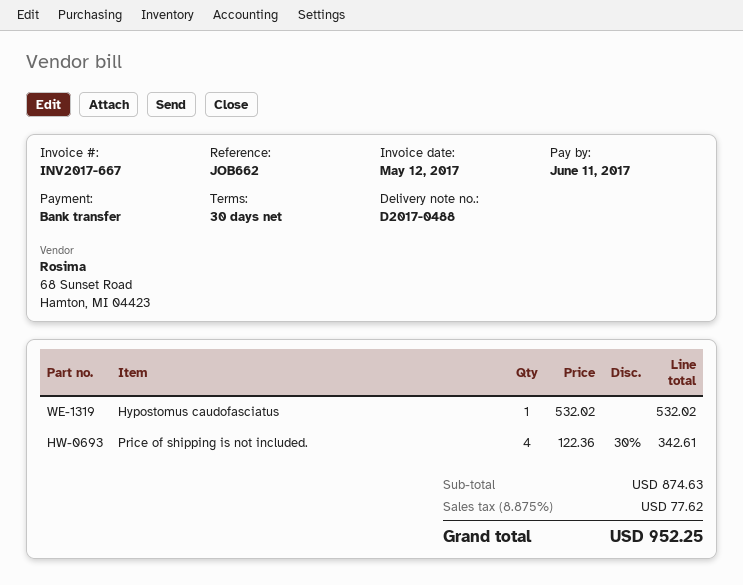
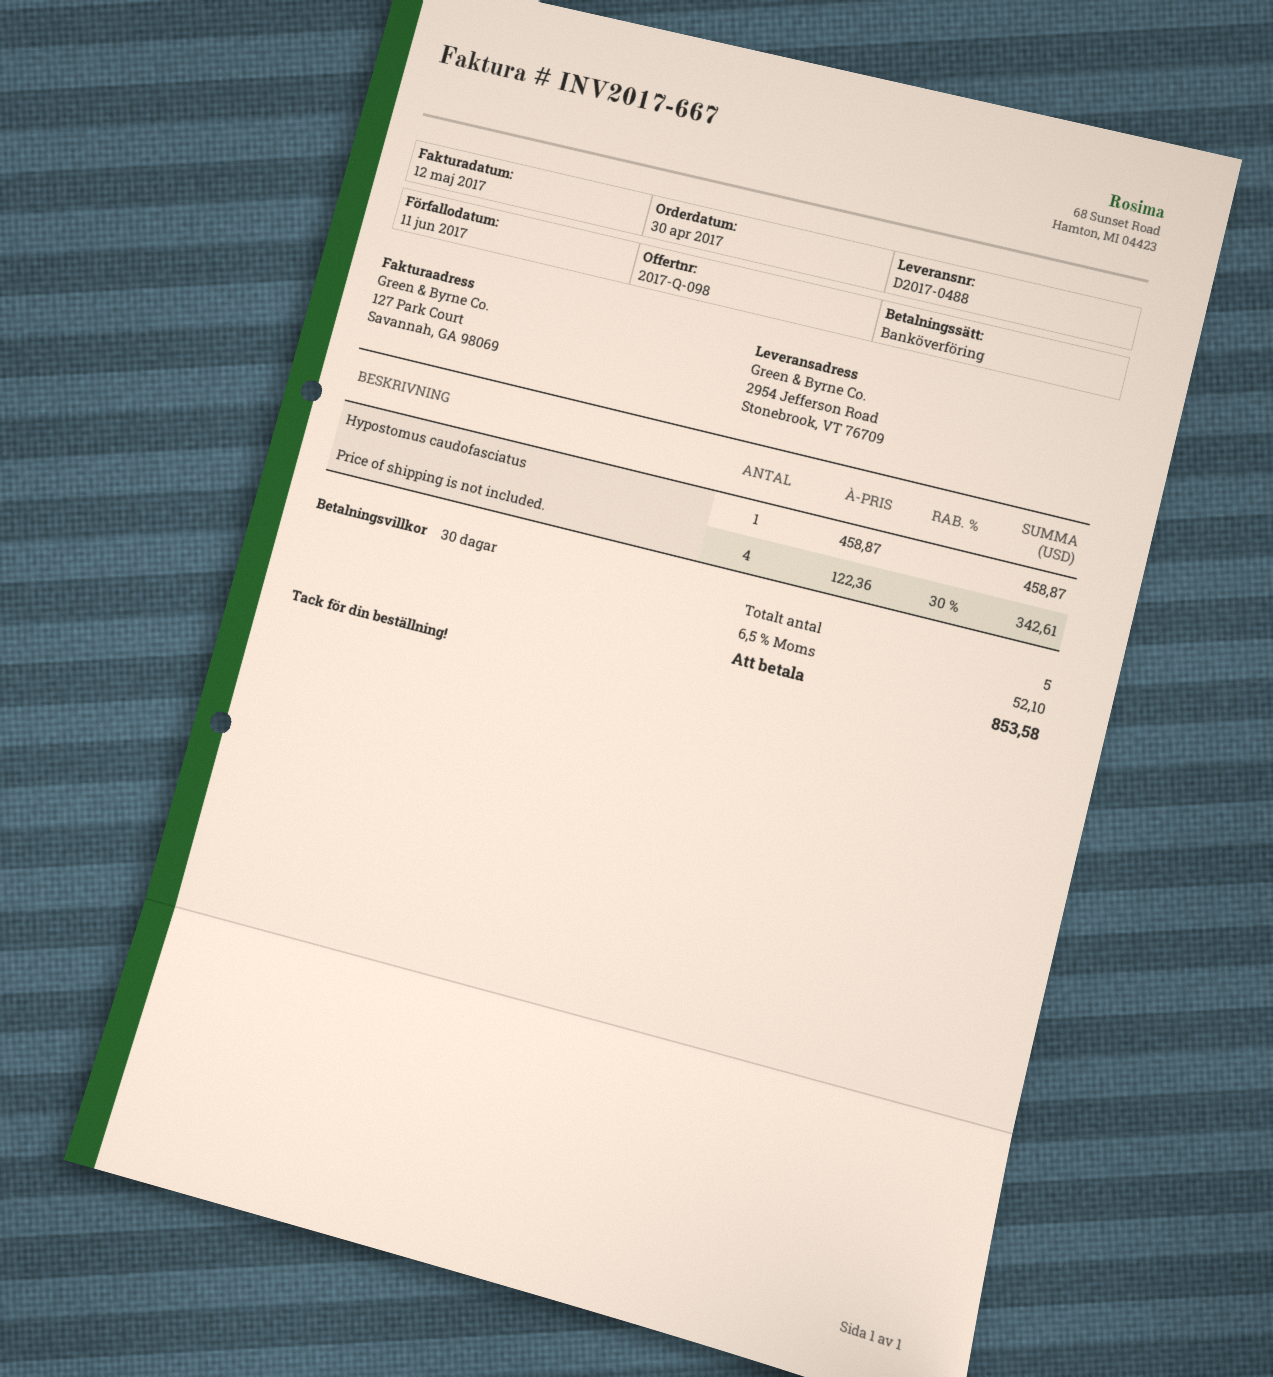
Hypostomus caudofasciatus: 1 x 532.02 = 532.02 -> 1 x 458.87 = 458.87
tax: 8.875% = 77.62 -> 6.5% = 52.10
total: 952.25 -> 853.58

